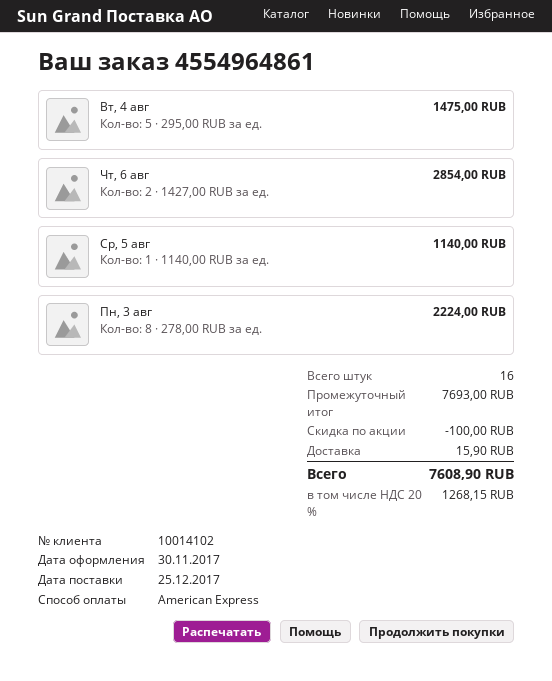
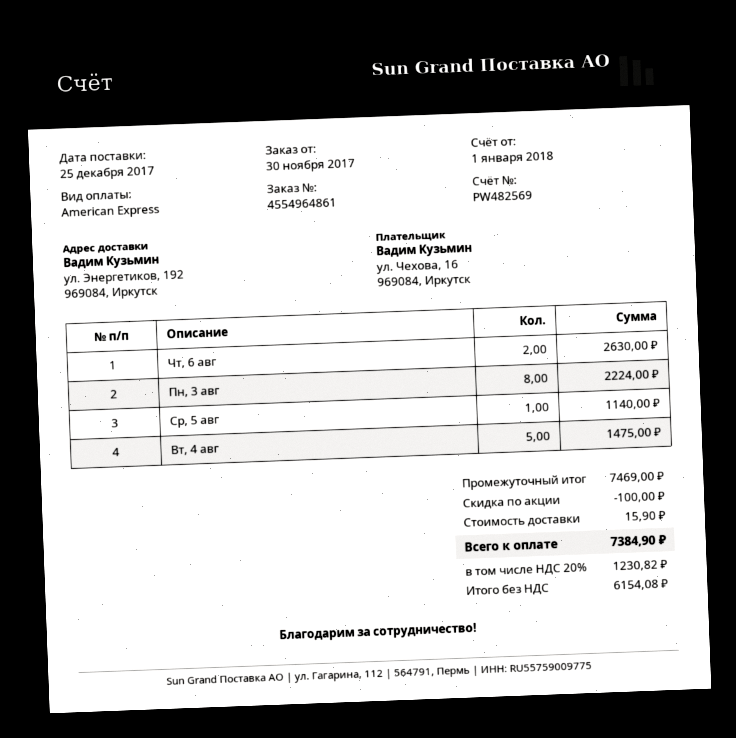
Чт, 6 авг: 2 for 2854.00 -> 2 for 2630.00
subtotal: 7693.00 -> 7469.00
tax: 20% = 1268.15 -> 20% = 1230.82
total: 7608.90 -> 7384.90

